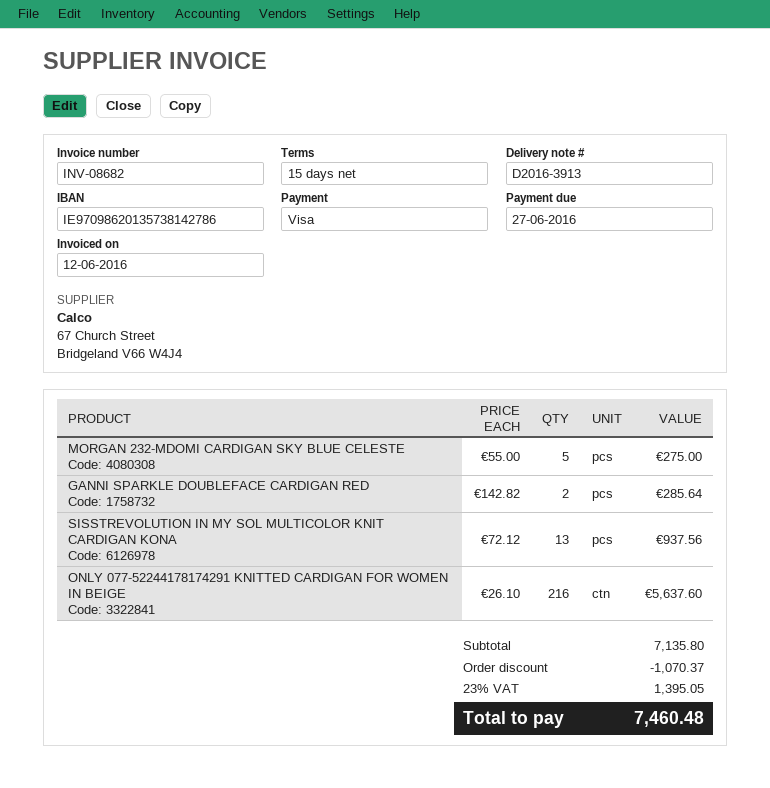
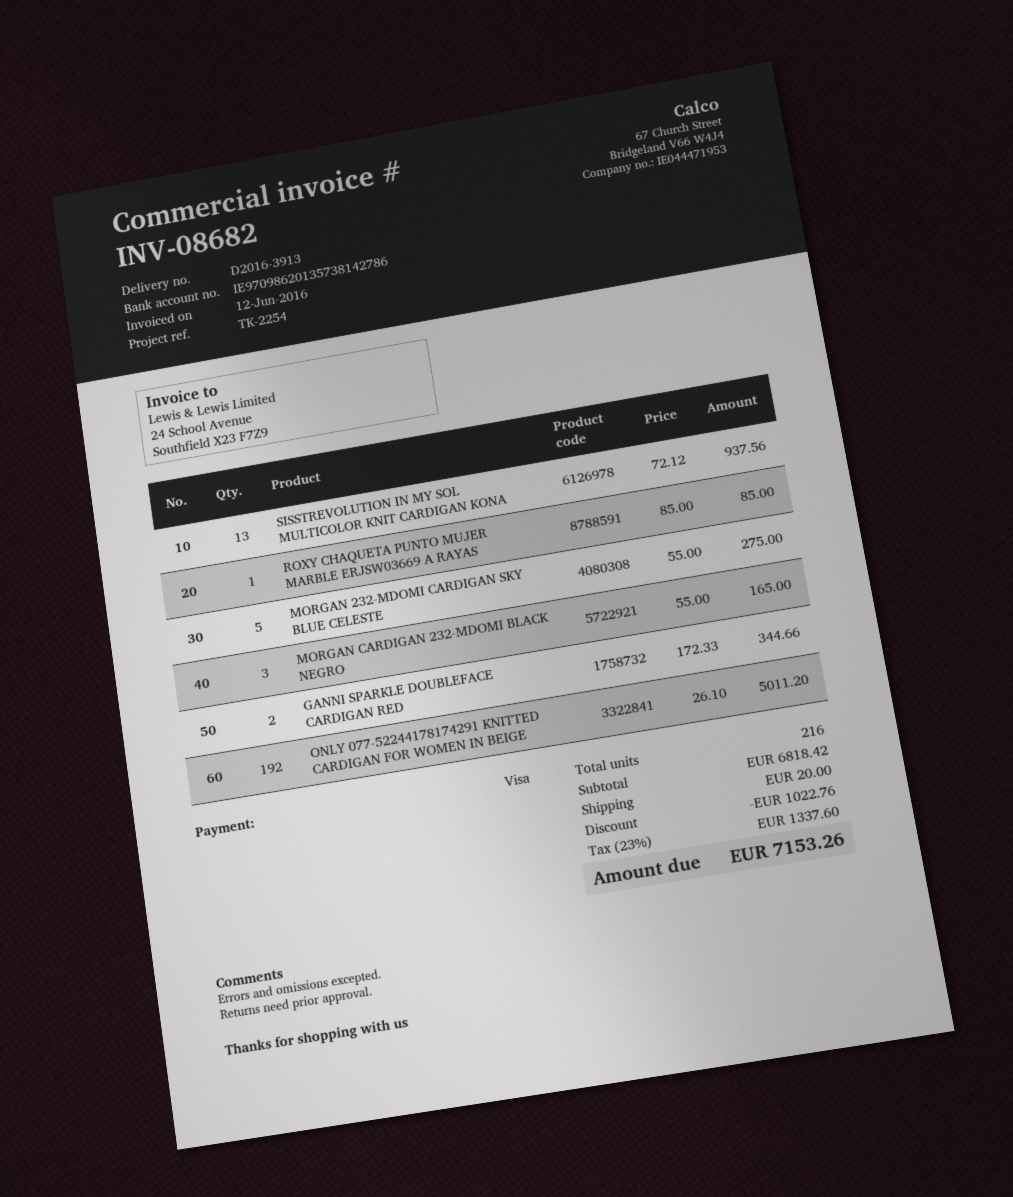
GANNI SPARKLE DOUBLEFACE CARDIGAN RED: 2 x 142.82 = 285.64 -> 2 x 172.33 = 344.66
ONLY 077-52244178174291 KNITTED CARDIGAN FOR WOMEN IN BEIGE: 216 x 26.10 = 5637.60 -> 192 x 26.10 = 5011.20
ROXY CHAQUETA PUNTO MUJER MARBLE ERJSW03669 A RAYAS: none -> 1 x 85.00 = 85.00
MORGAN CARDIGAN 232-MDOMI BLACK NEGRO: none -> 3 x 55.00 = 165.00
subtotal: 7135.80 -> 6818.42
discount: 1070.37 -> 1022.76
shipping: none -> 20.00
tax: 23% = 1395.05 -> 23% = 1337.60
total: 7460.48 -> 7153.26

